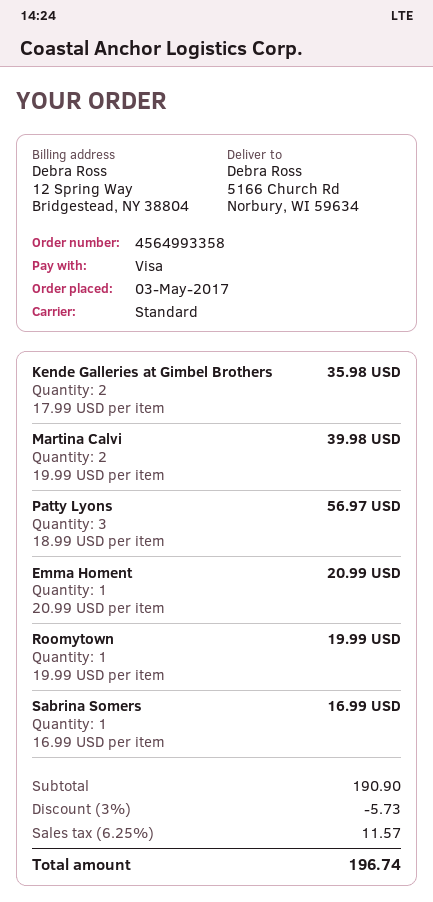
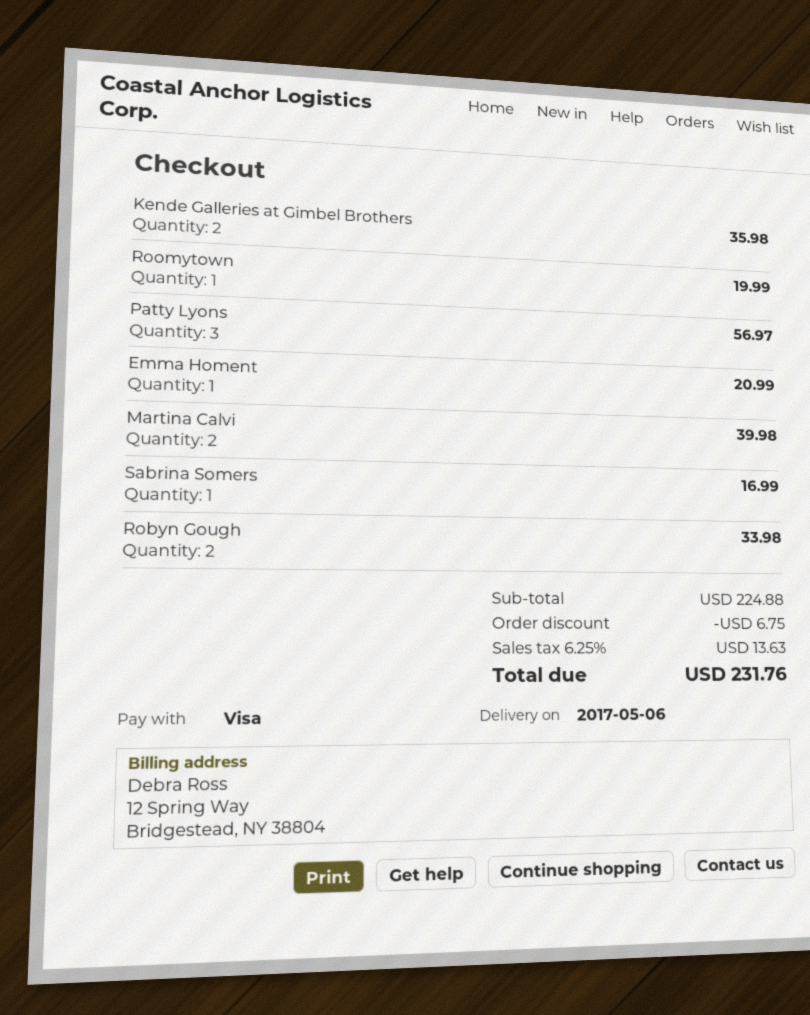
Robyn Gough: none -> 2 for 33.98
subtotal: 190.90 -> 224.88
discount: 5.73 -> 6.75
tax: 6.25% = 11.57 -> 6.25% = 13.63
total: 196.74 -> 231.76

